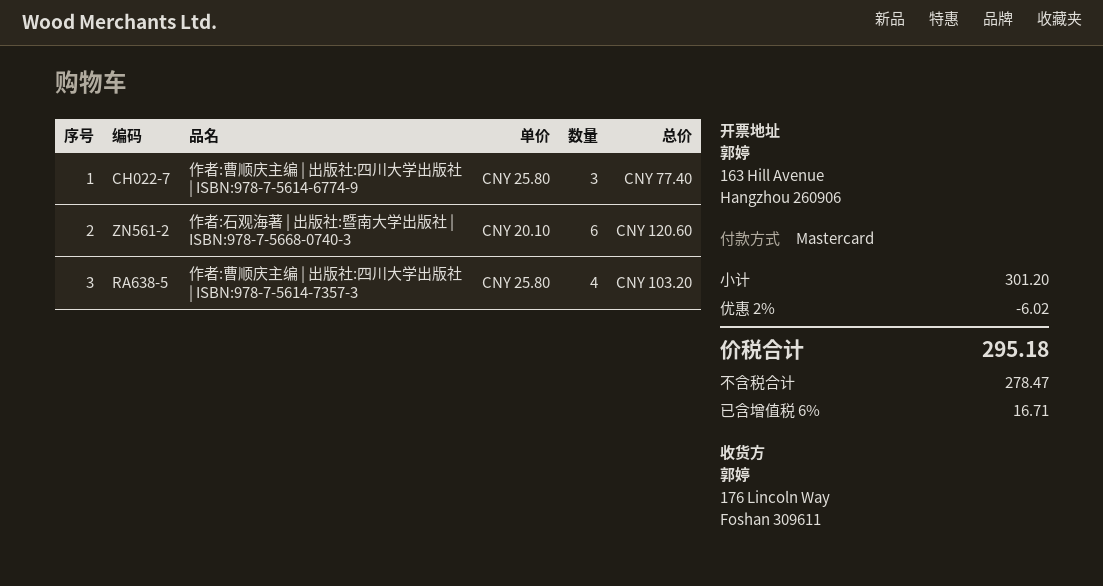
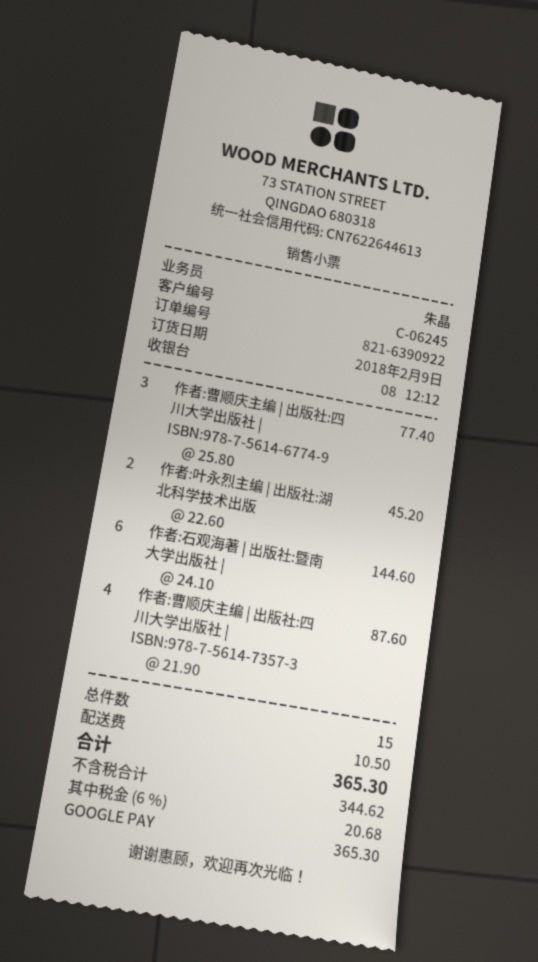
payment method: Mastercard -> Google Pay
作者:石观海著 | 出版社:暨南大学出版社 | ISBN:978-7-5668-0740-3: 6 x 20.10 = 120.60 -> 6 x 24.10 = 144.60
作者:曹顺庆主编 | 出版社:四川大学出版社 | ISBN:978-7-5614-7357-3: 4 x 25.80 = 103.20 -> 4 x 21.90 = 87.60
作者:叶永烈主编 | 出版社:湖北科学技术出版: none -> 2 x 22.60 = 45.20
discount: 2% = 6.02 -> none
shipping: none -> 10.50
net: 278.47 -> 344.62
tax: 6% = 16.71 -> 6% = 20.68
total: 295.18 -> 365.30

